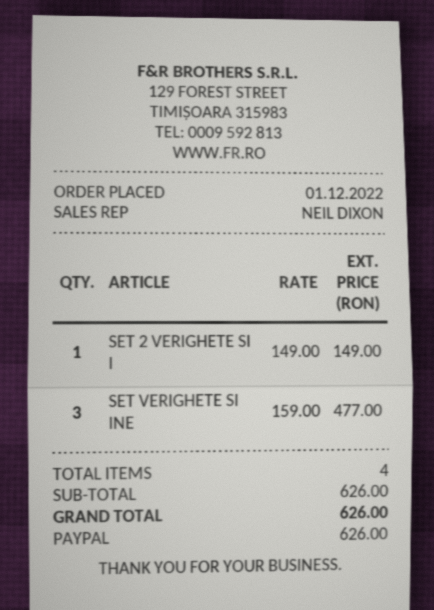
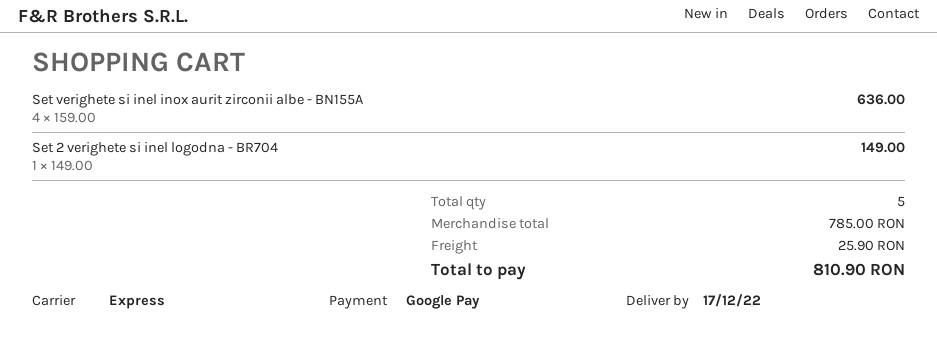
payment method: PayPal -> Google Pay
SET VERIGHETE SI INE: 3 x 159.00 = 477.00 -> 4 x 159.00 = 636.00
total quantity: 4 -> 5
subtotal: 626.00 -> 785.00
shipping: none -> 25.90
total: 626.00 -> 810.90

